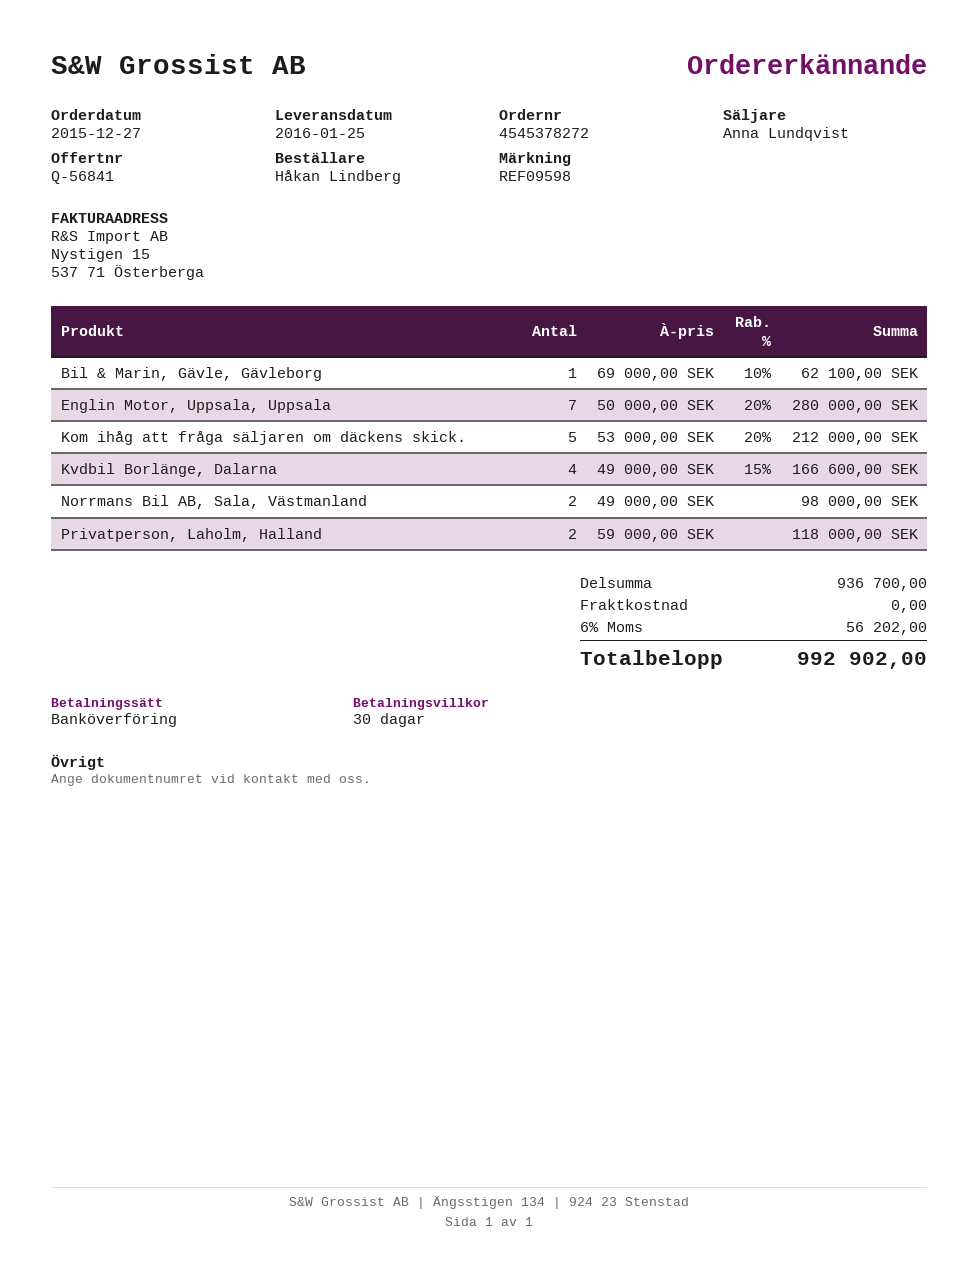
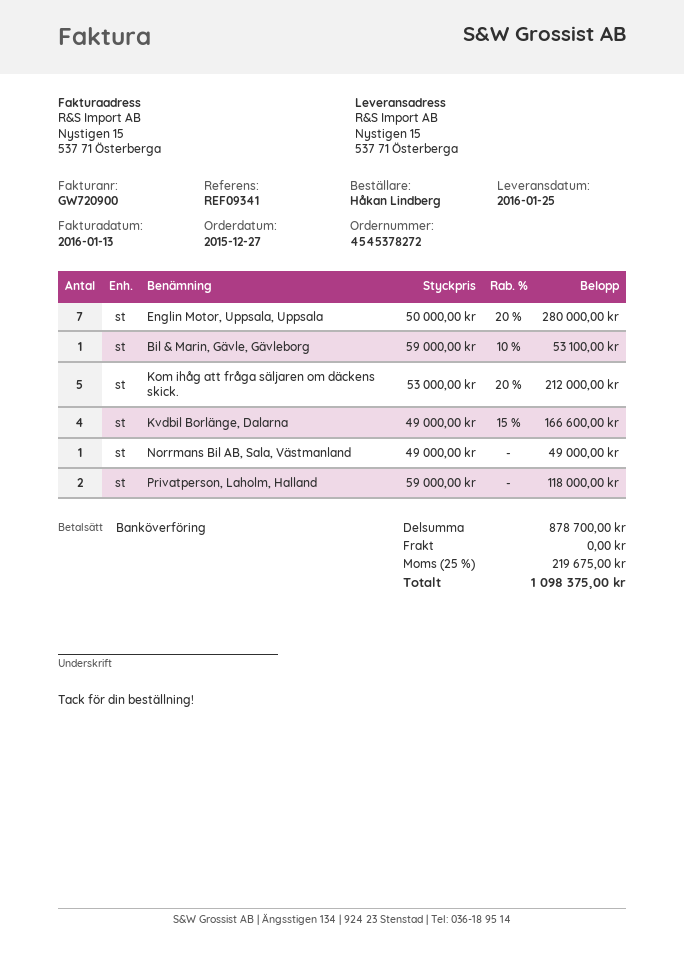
reference: REF09598 -> REF09341
Bil & Marin, Gävle, Gävleborg: 1 x 69000.00 - 10% = 62100.00 -> 1 x 59000.00 - 10% = 53100.00
Norrmans Bil AB, Sala, Västmanland: 2 x 49000.00 = 98000.00 -> 1 x 49000.00 = 49000.00
subtotal: 936700.00 -> 878700.00
tax: 6% = 56202.00 -> 25% = 219675.00
total: 992902.00 -> 1098375.00

